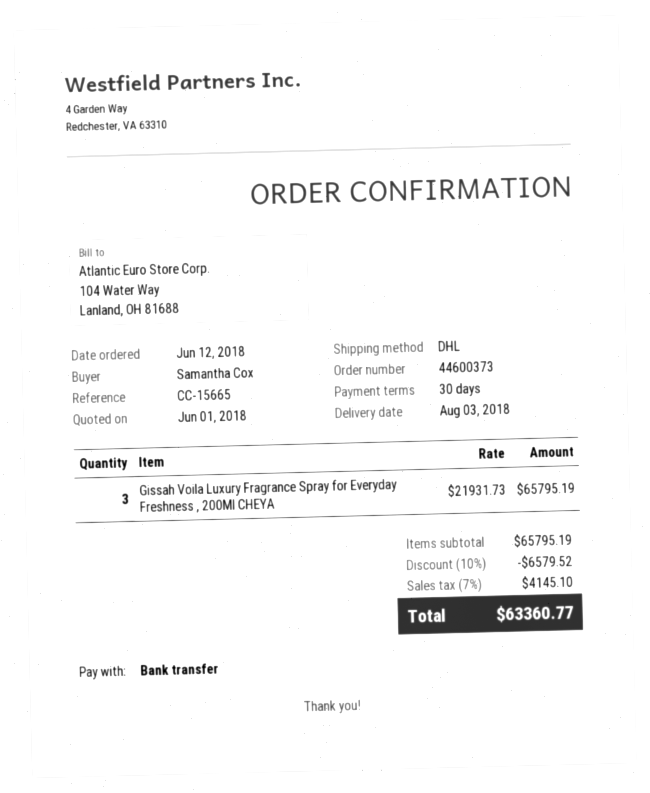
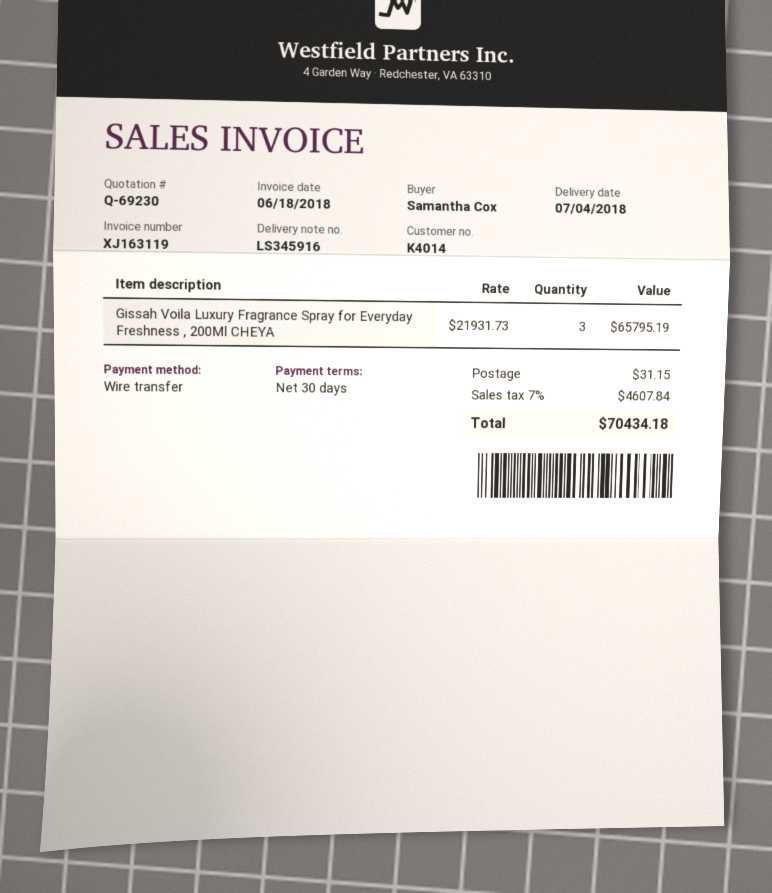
delivery date: 2018-08-03 -> 2018-07-04
discount: 10% = 6579.52 -> none
shipping: none -> 31.15
tax: 7% = 4145.10 -> 7% = 4607.84
total: 63360.77 -> 70434.18

